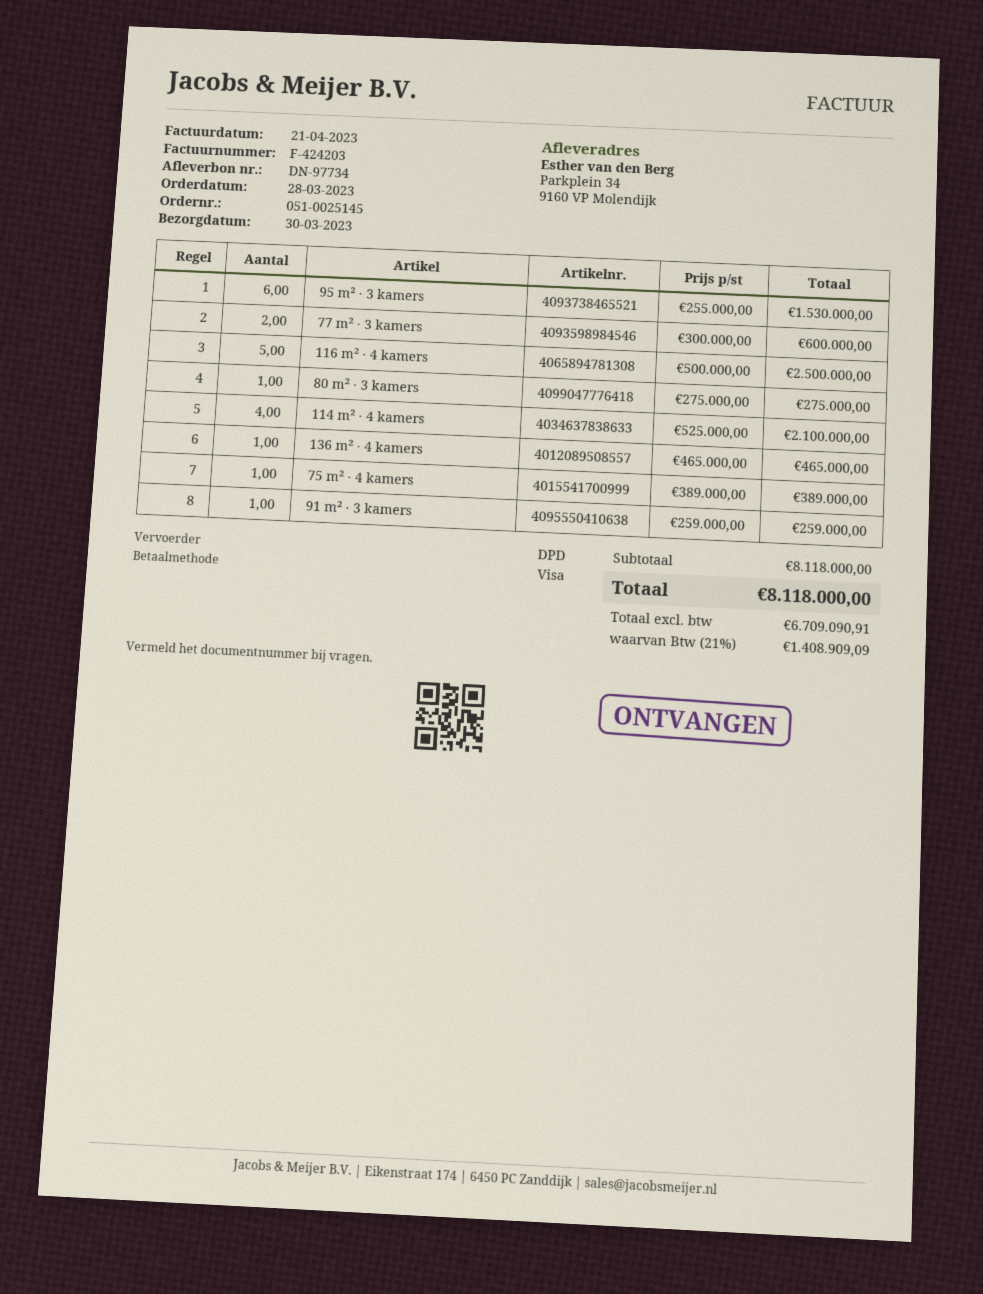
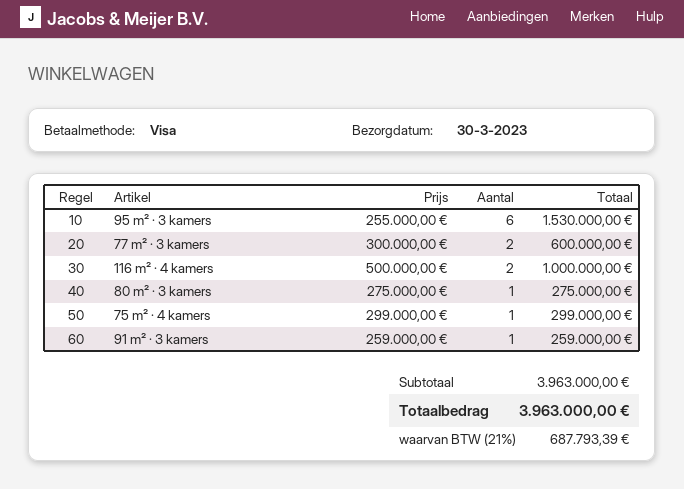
116 m² · 4 kamers: 5 x 500000.00 = 2500000.00 -> 2 x 500000.00 = 1000000.00
114 m² · 4 kamers: 4 x 525000.00 = 2100000.00 -> none
136 m² · 4 kamers: 1 x 465000.00 = 465000.00 -> none
75 m² · 4 kamers: 1 x 389000.00 = 389000.00 -> 1 x 299000.00 = 299000.00
subtotal: 8118000.00 -> 3963000.00
tax: 21% = 1408909.09 -> 21% = 687793.39
total: 8118000.00 -> 3963000.00

